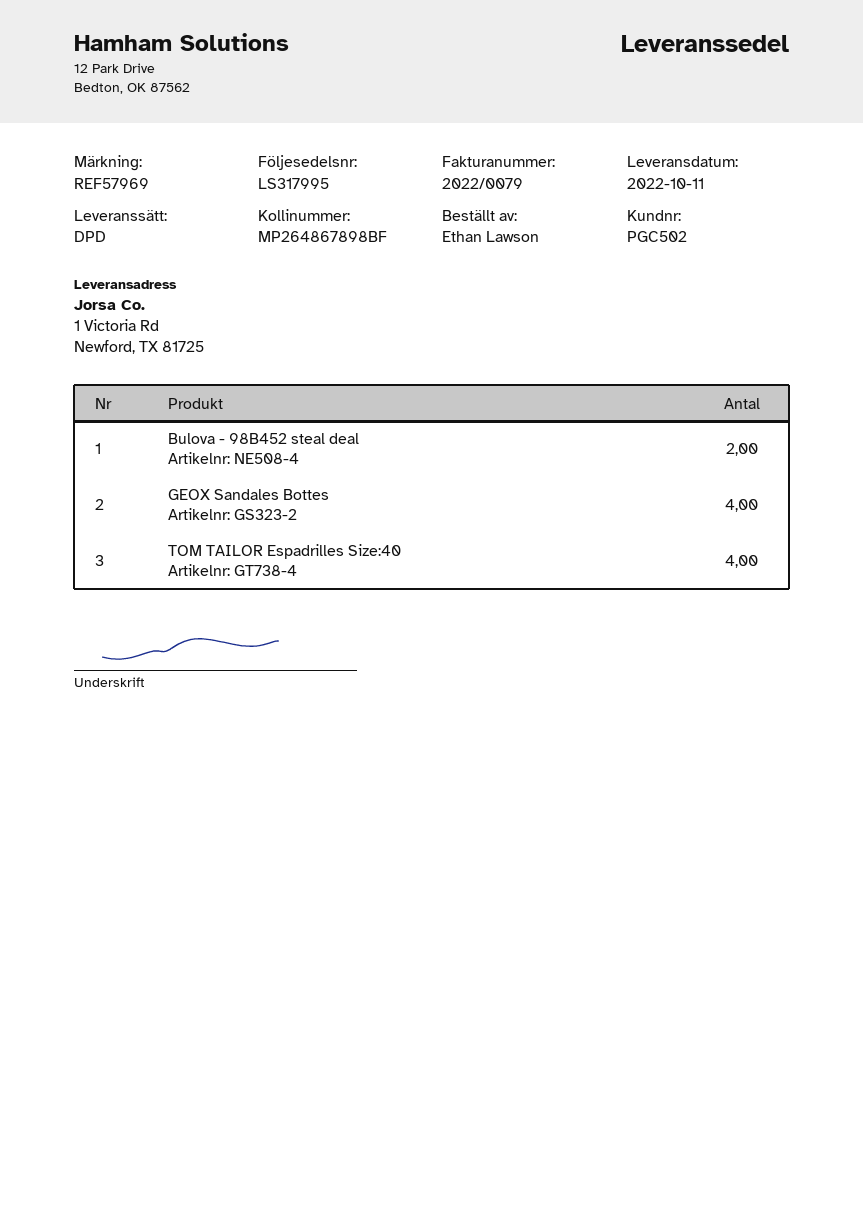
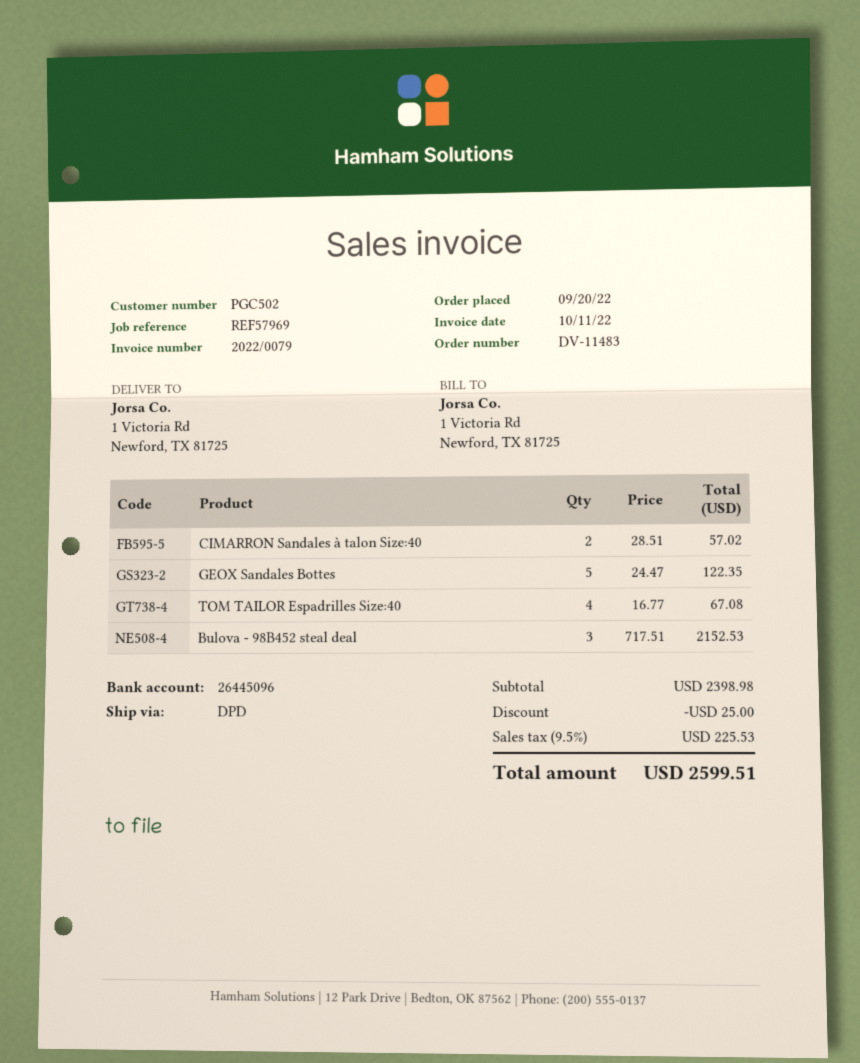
Bulova - 98B452 steal deal: 2 -> 3
GEOX Sandales Bottes: 4 -> 5
CIMARRON Sandales à talon Size:40: none -> 2

